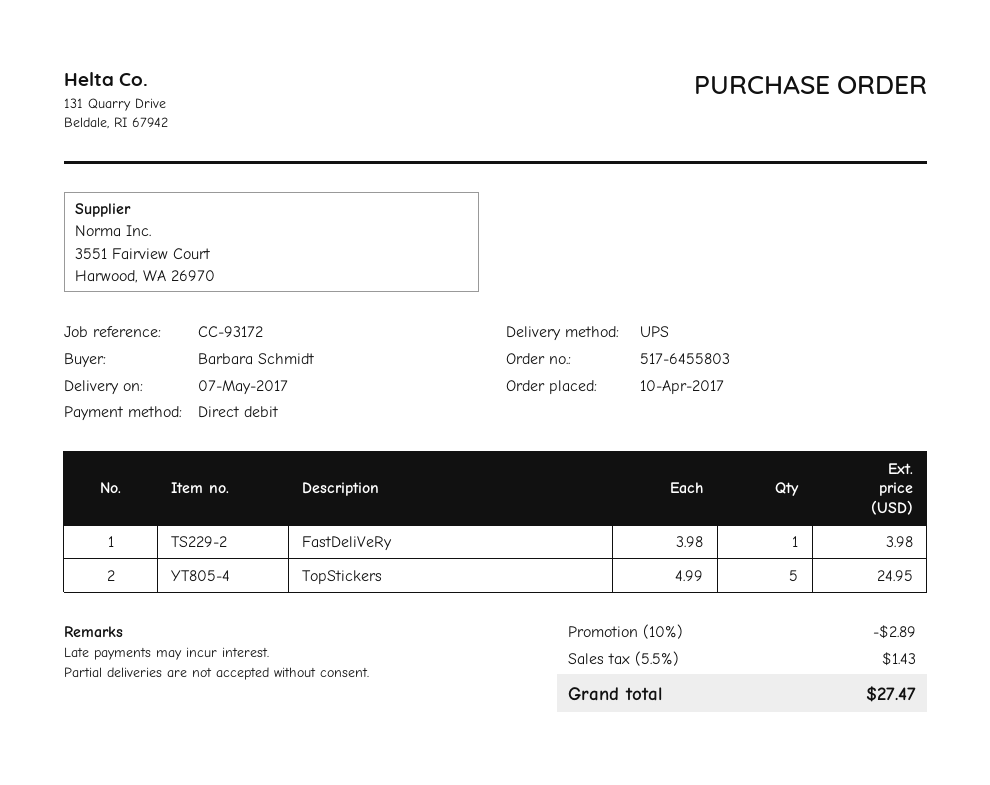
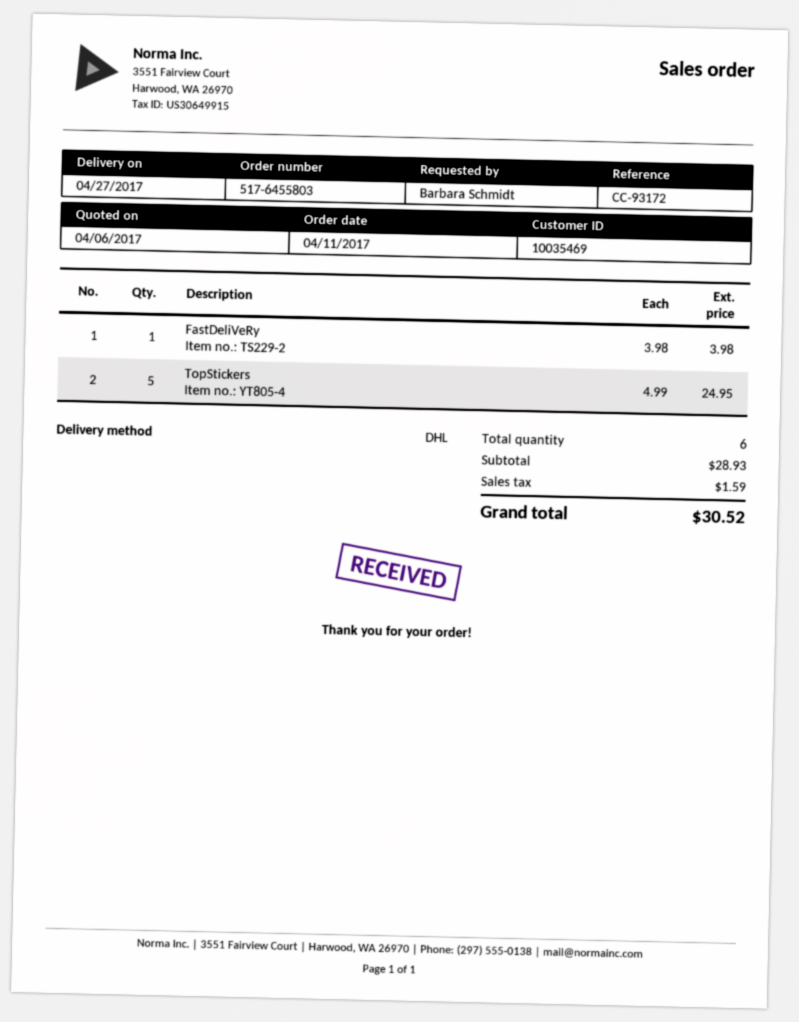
order date: 2017-04-10 -> 2017-04-11
delivery date: 2017-05-07 -> 2017-04-27
shipping method: UPS -> DHL
discount: 10% = 2.89 -> none
tax: 1.43 -> 1.59
total: 27.47 -> 30.52

